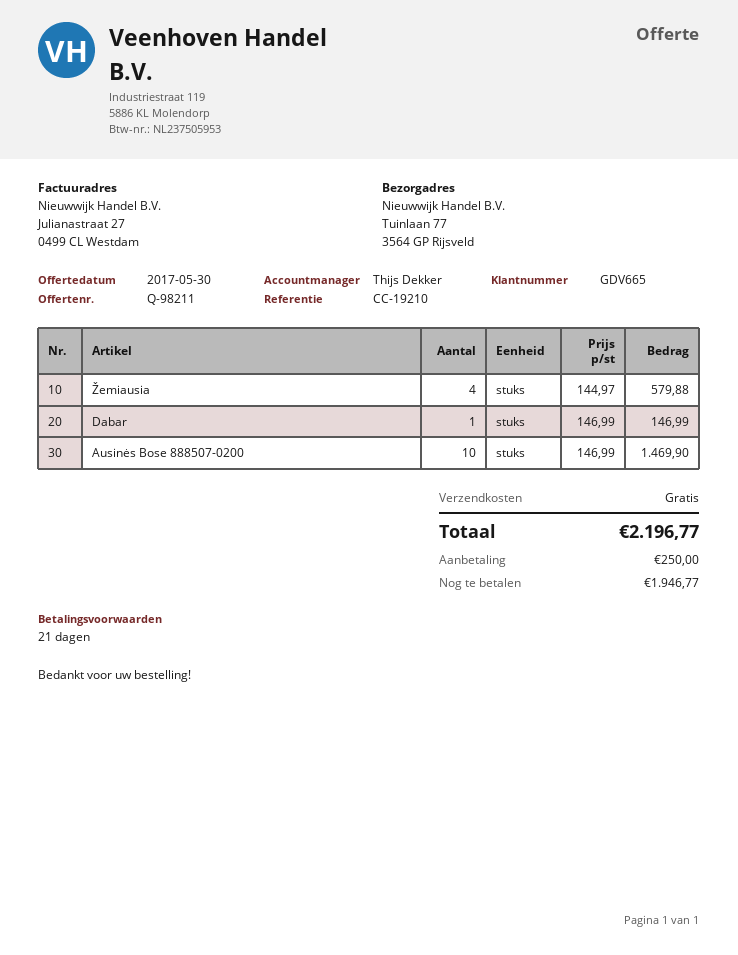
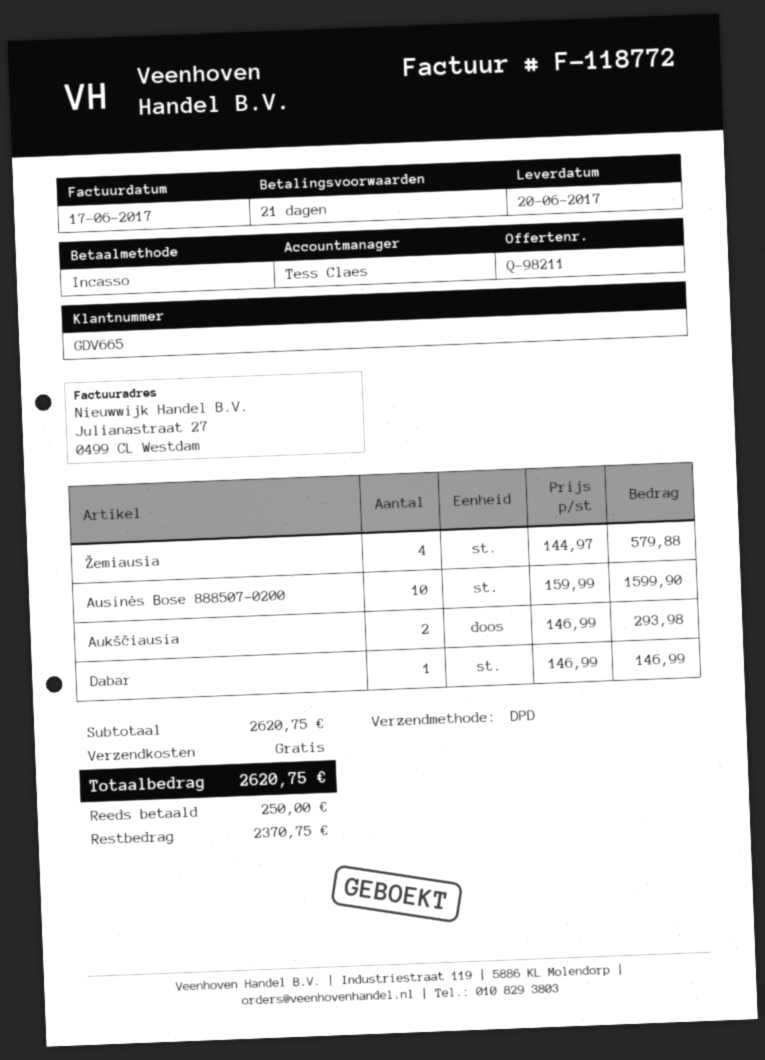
sales rep: Thijs Dekker -> Tess Claes
Ausinės Bose 888507-0200: 10 x 146.99 = 1469.90 -> 10 x 159.99 = 1599.90
Aukščiausia: none -> 2 x 146.99 = 293.98
total: 2196.77 -> 2620.75
balance: 1946.77 -> 2370.75

